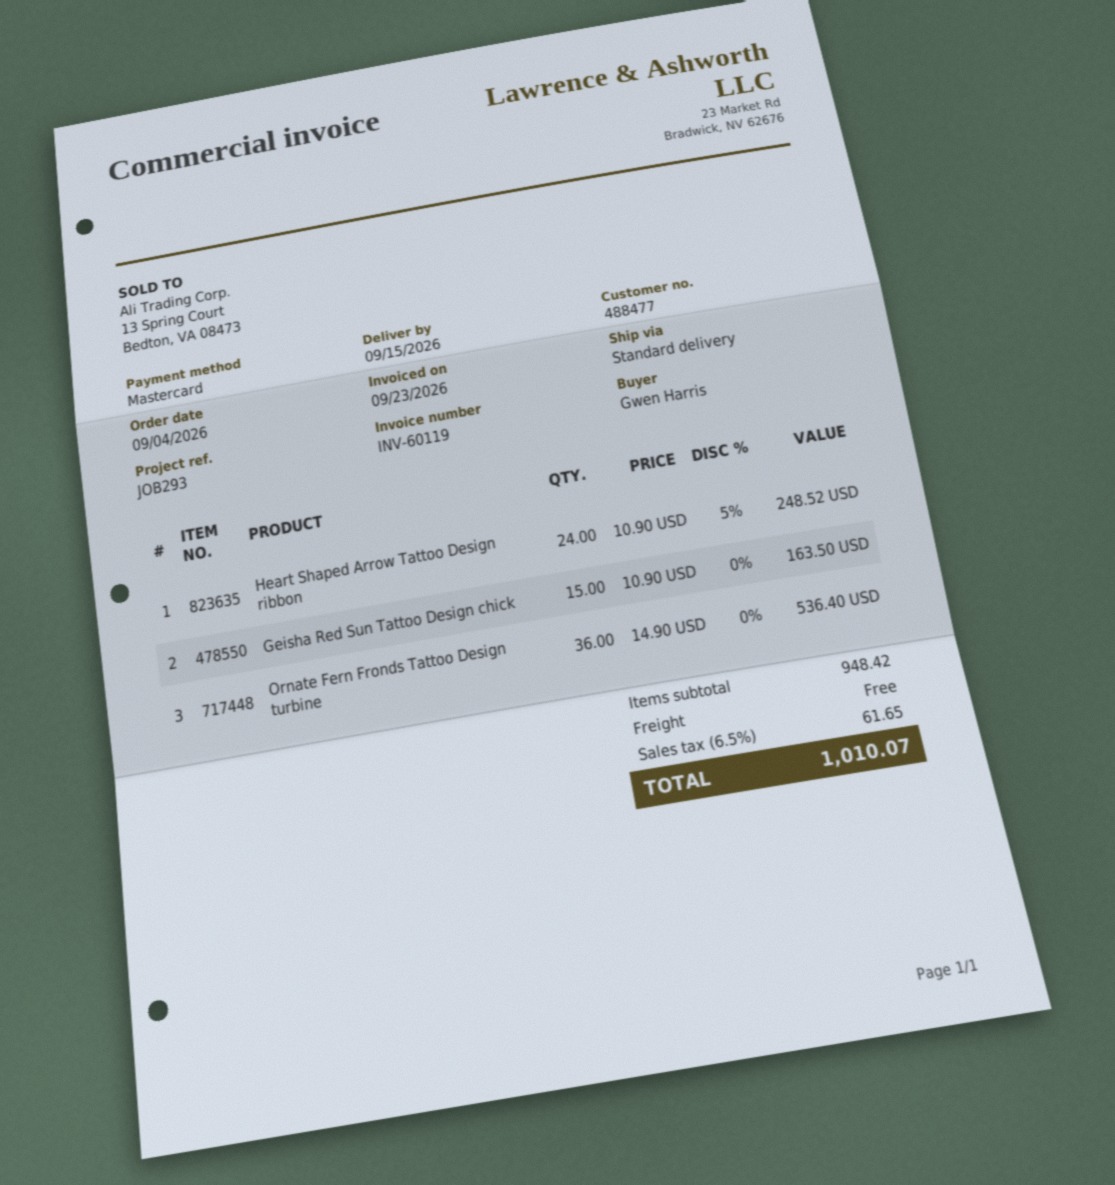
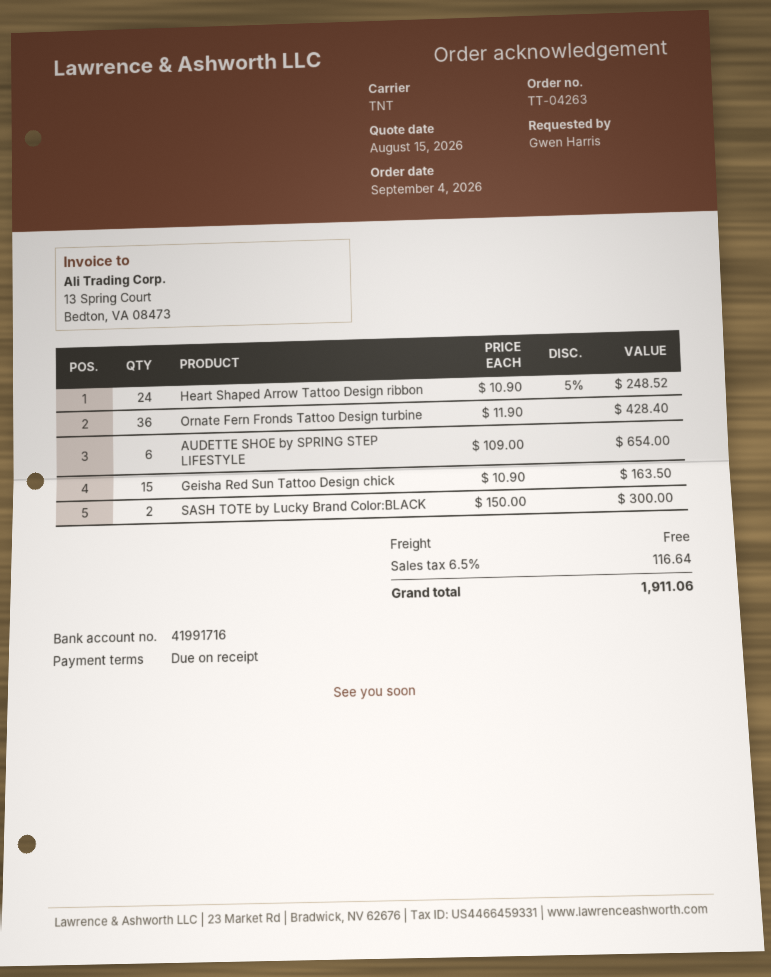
shipping method: standard -> TNT
Ornate Fern Fronds Tattoo Design turbine: 36 x 14.90 = 536.40 -> 36 x 11.90 = 428.40
AUDETTE SHOE by SPRING STEP LIFESTYLE: none -> 6 x 109.00 = 654.00
SASH TOTE by Lucky Brand Color:BLACK: none -> 2 x 150.00 = 300.00
tax: 6.5% = 61.65 -> 6.5% = 116.64
total: 1010.07 -> 1911.06

